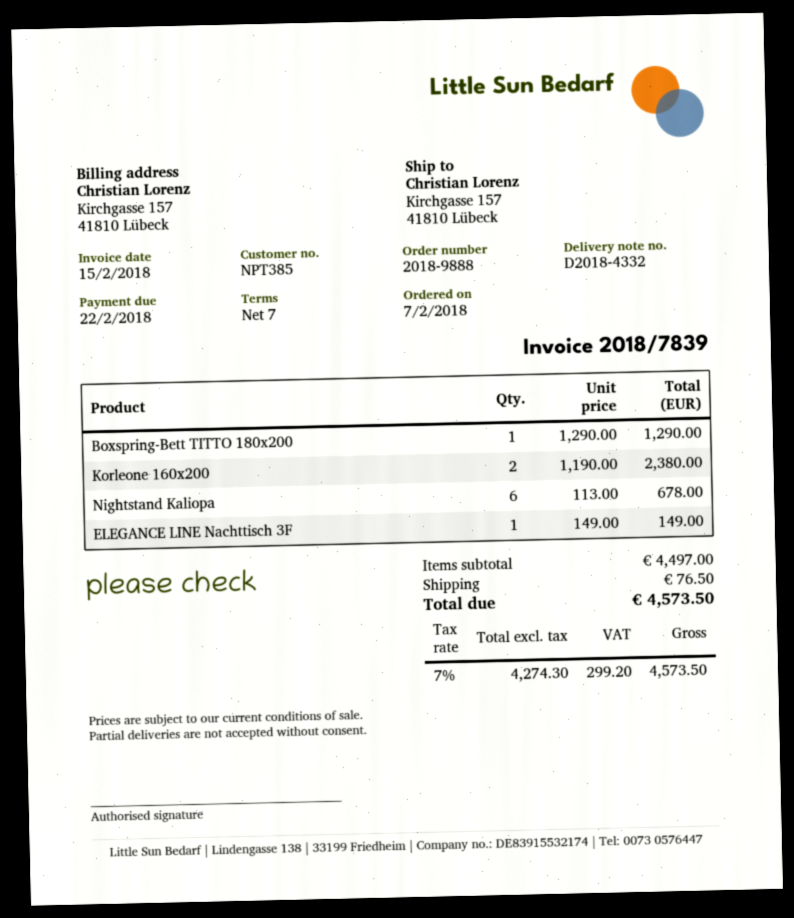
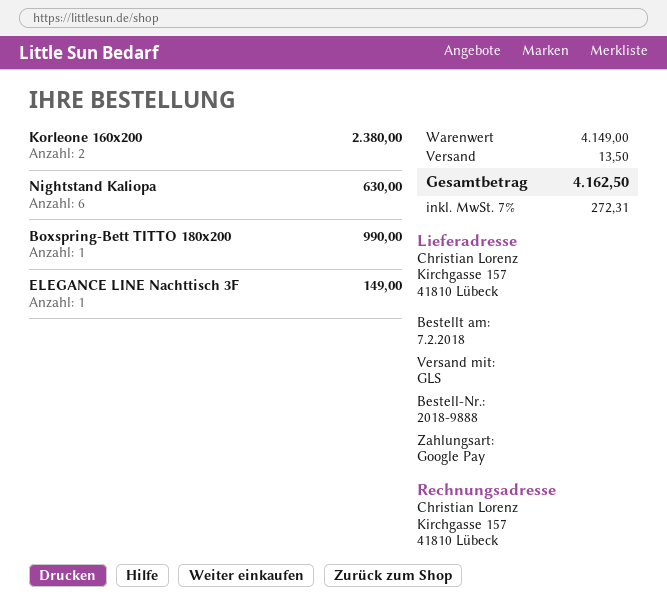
Boxspring-Bett TITTO 180x200: 1 for 1290.00 -> 1 for 990.00
Nightstand Kaliopa: 6 for 678.00 -> 6 for 630.00
subtotal: 4497.00 -> 4149.00
shipping: 76.50 -> 13.50
tax: 7% = 299.20 -> 7% = 272.31
total: 4573.50 -> 4162.50

